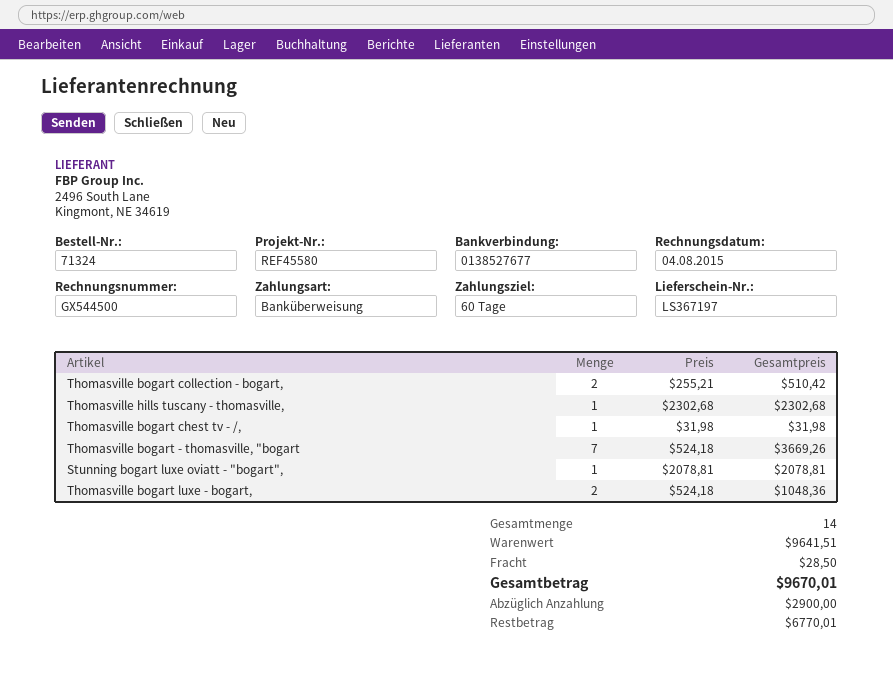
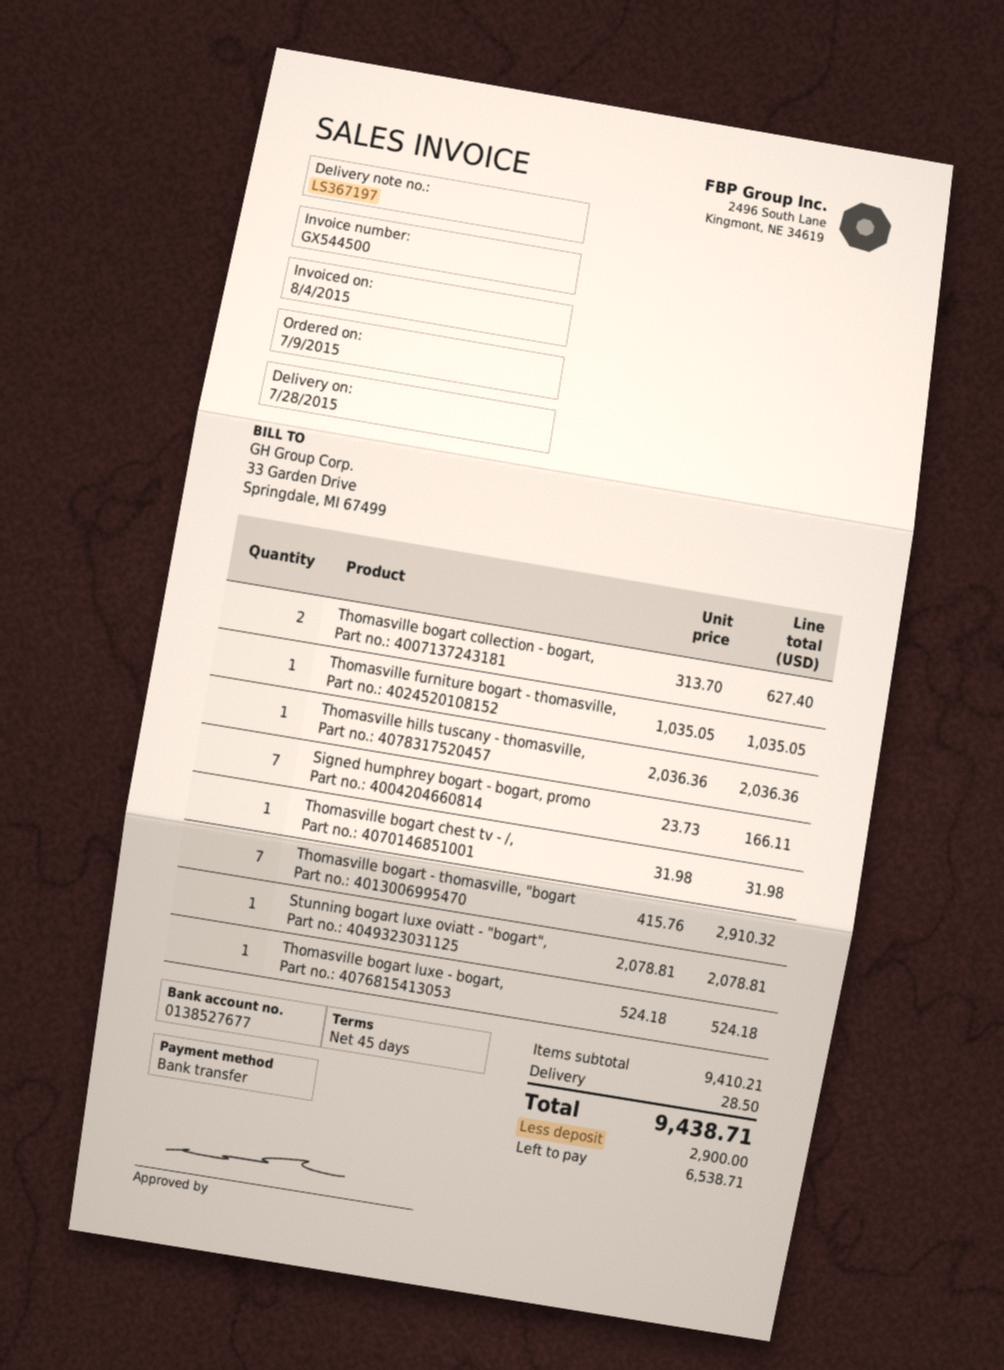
payment terms: 60 days -> 45 days
Thomasville bogart collection - bogart,: 2 x 255.21 = 510.42 -> 2 x 313.70 = 627.40
Thomasville hills tuscany - thomasville,: 1 x 2302.68 = 2302.68 -> 1 x 2036.36 = 2036.36
Thomasville bogart - thomasville, "bogart: 7 x 524.18 = 3669.26 -> 7 x 415.76 = 2910.32
Thomasville bogart luxe - bogart,: 2 x 524.18 = 1048.36 -> 1 x 524.18 = 524.18
Thomasville furniture bogart - thomasville,: none -> 1 x 1035.05 = 1035.05
Signed humphrey bogart - bogart, promo: none -> 7 x 23.73 = 166.11
subtotal: 9641.51 -> 9410.21
total: 9670.01 -> 9438.71
balance: 6770.01 -> 6538.71

